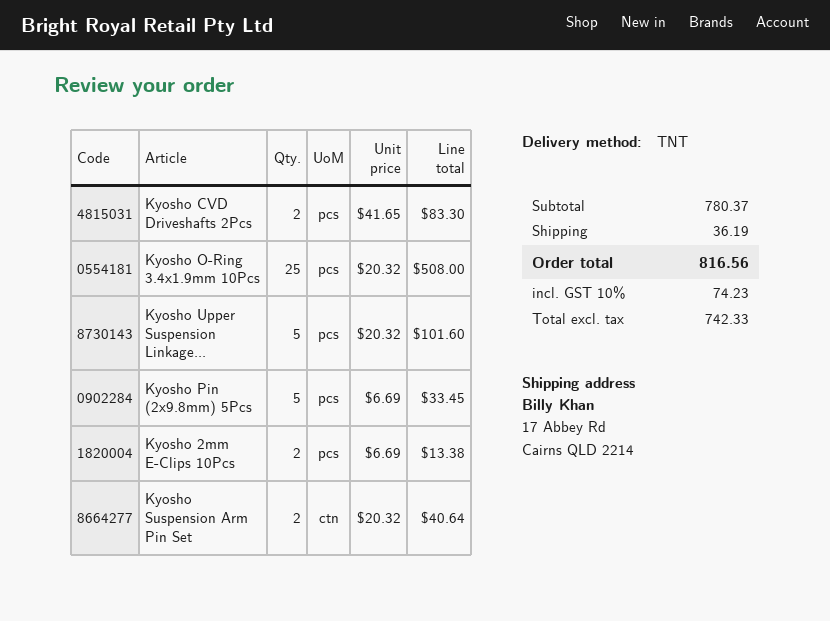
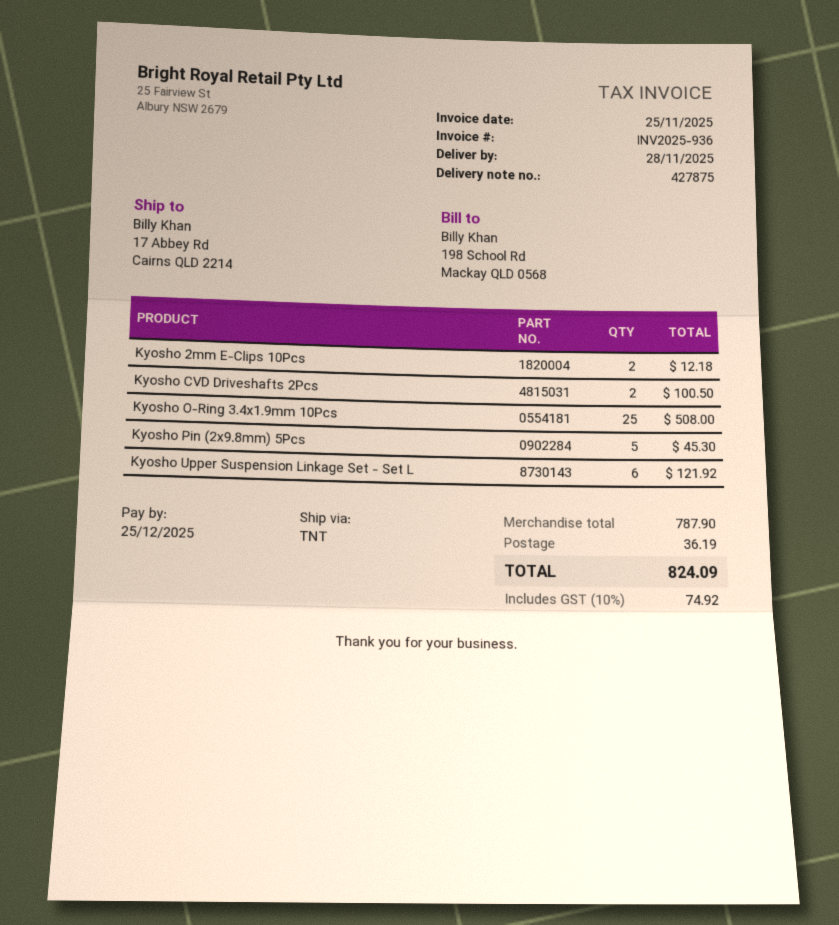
Kyosho CVD Driveshafts 2Pcs: 2 for 83.30 -> 2 for 100.50
Kyosho Upper Suspension Linkage...: 5 for 101.60 -> 6 for 121.92
Kyosho Pin (2x9.8mm) 5Pcs: 5 for 33.45 -> 5 for 45.30
Kyosho 2mm E-Clips 10Pcs: 2 for 13.38 -> 2 for 12.18
Kyosho Suspension Arm Pin Set: 2 for 40.64 -> none
subtotal: 780.37 -> 787.90
tax: 10% = 74.23 -> 10% = 74.92
total: 816.56 -> 824.09

